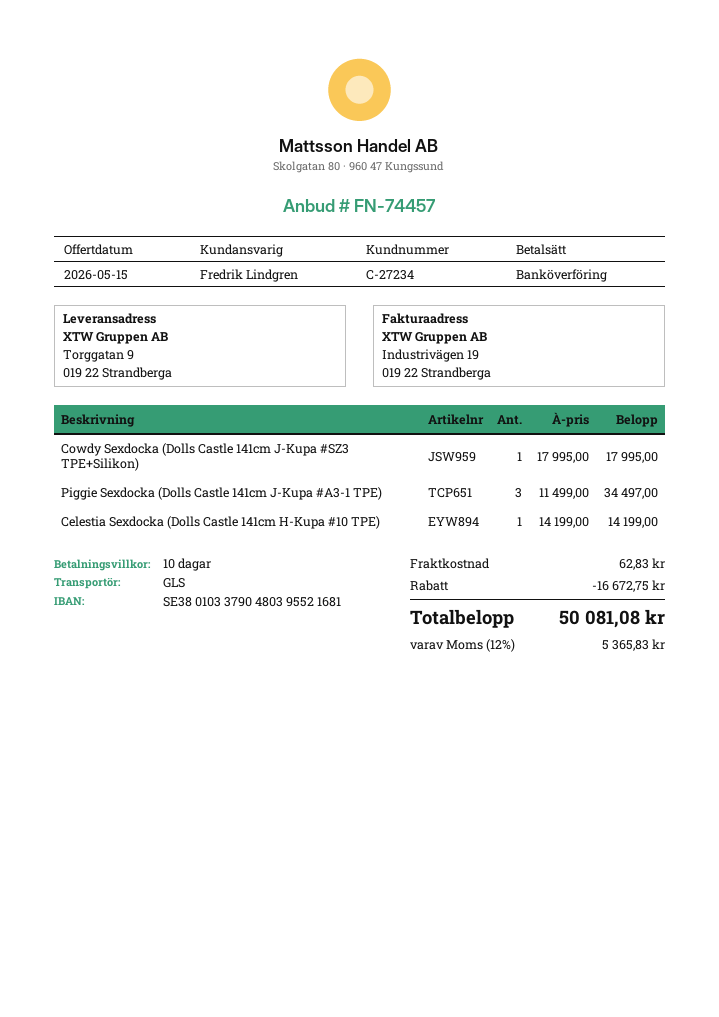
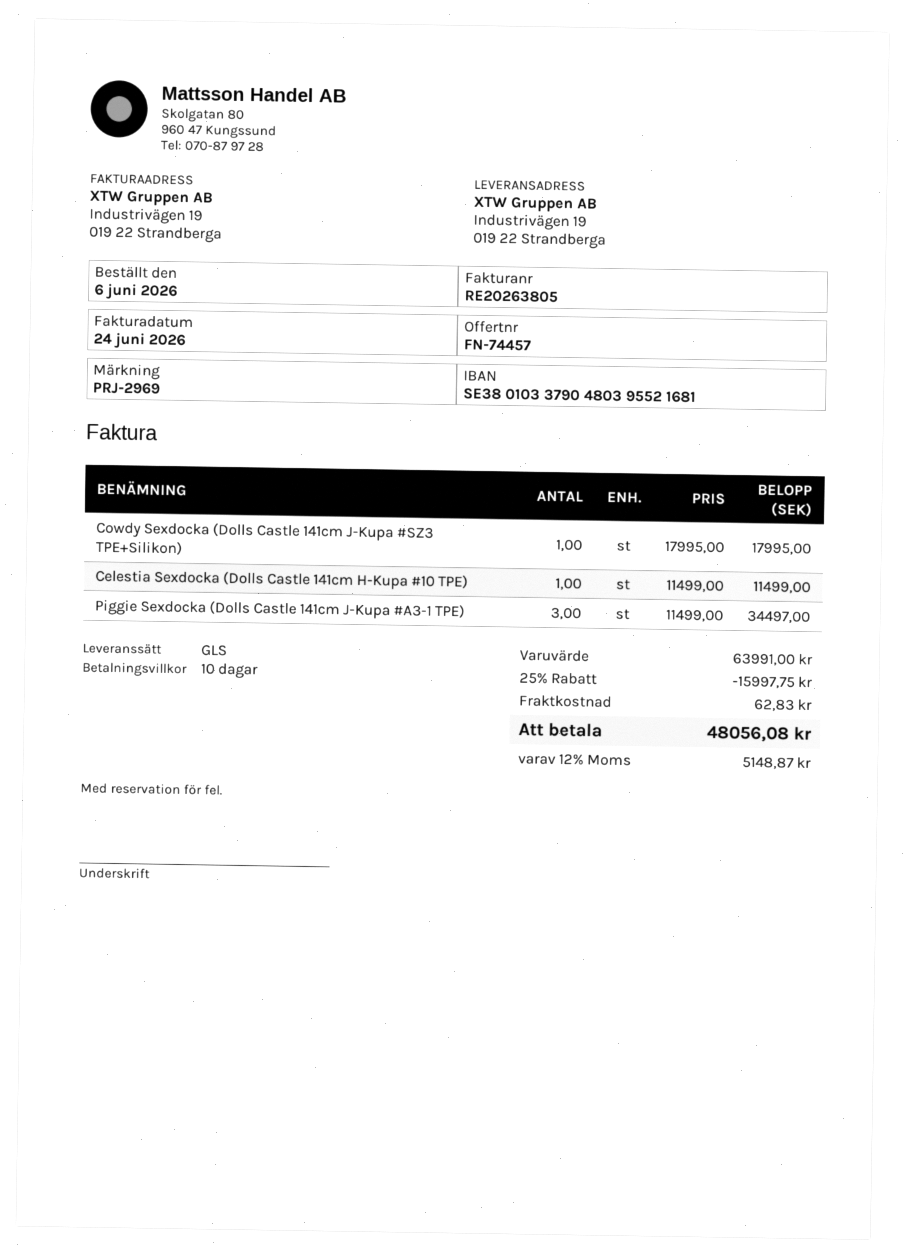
ship to: Torggatan 9, 019 22 Strandberga -> Industrivägen 19, 019 22 Strandberga
Celestia Sexdocka (Dolls Castle 141cm H-Kupa #10 TPE): 1 x 14199.00 = 14199.00 -> 1 x 11499.00 = 11499.00
discount: 16672.75 -> 15997.75
tax: 12% = 5365.83 -> 12% = 5148.87
total: 50081.08 -> 48056.08

